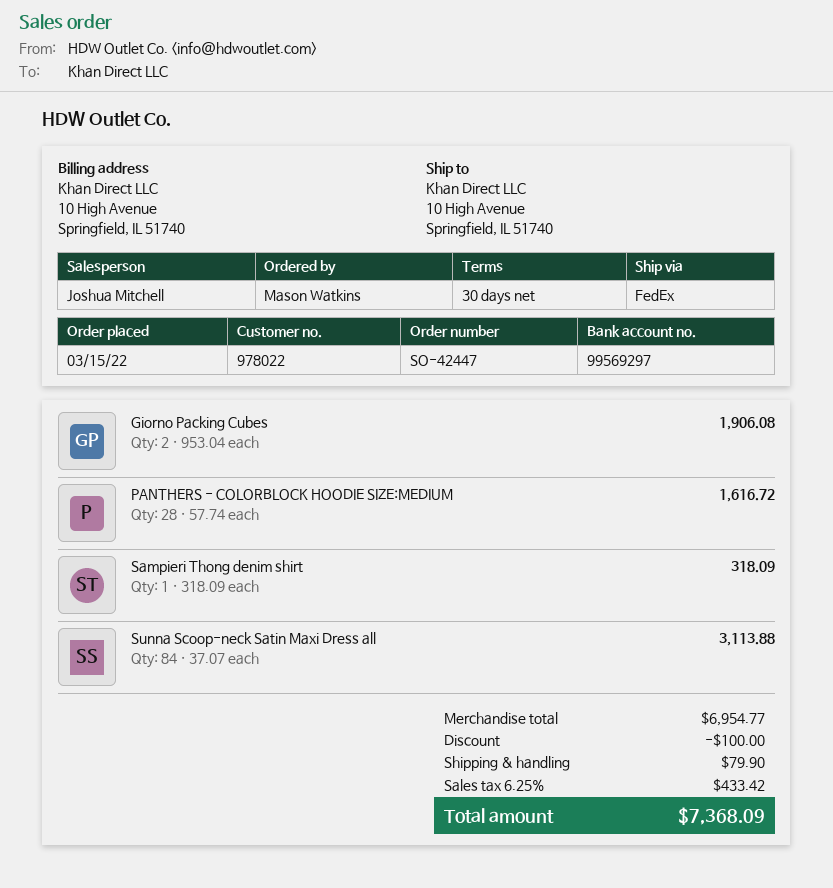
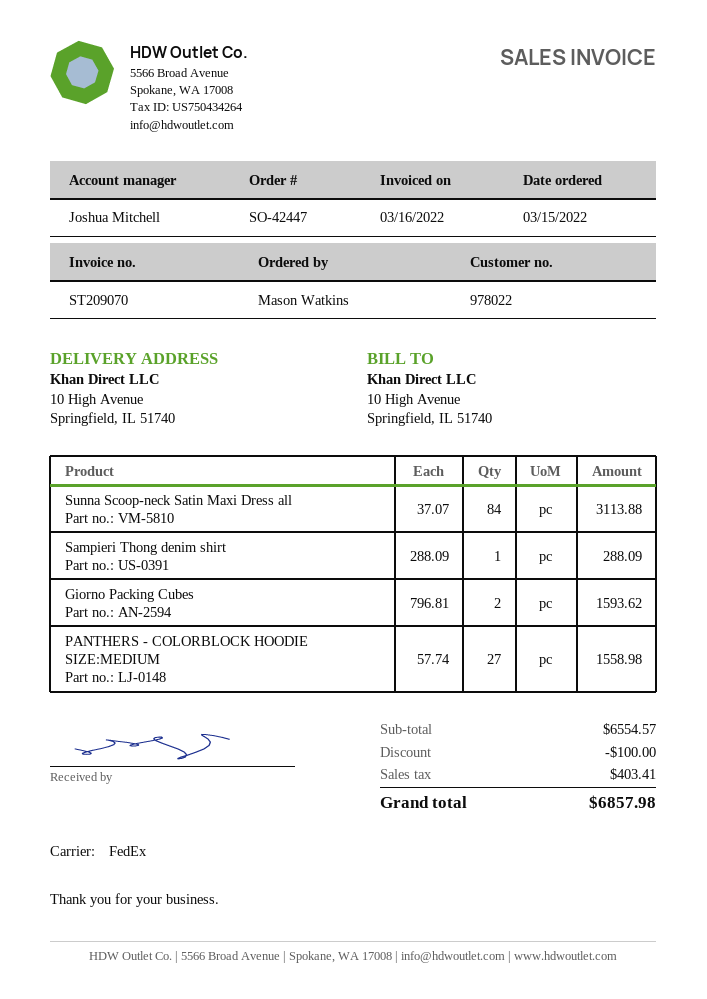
Giorno Packing Cubes: 2 x 953.04 = 1906.08 -> 2 x 796.81 = 1593.62
PANTHERS - COLORBLOCK HOODIE SIZE:MEDIUM: 28 x 57.74 = 1616.72 -> 27 x 57.74 = 1558.98
Sampieri Thong denim shirt: 1 x 318.09 = 318.09 -> 1 x 288.09 = 288.09
subtotal: 6954.77 -> 6554.57
shipping: 79.90 -> none
tax: 433.42 -> 403.41
total: 7368.09 -> 6857.98

